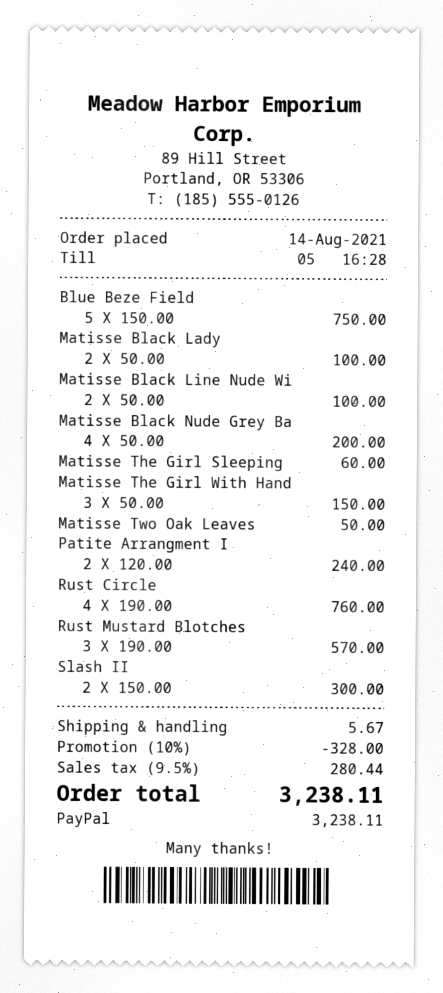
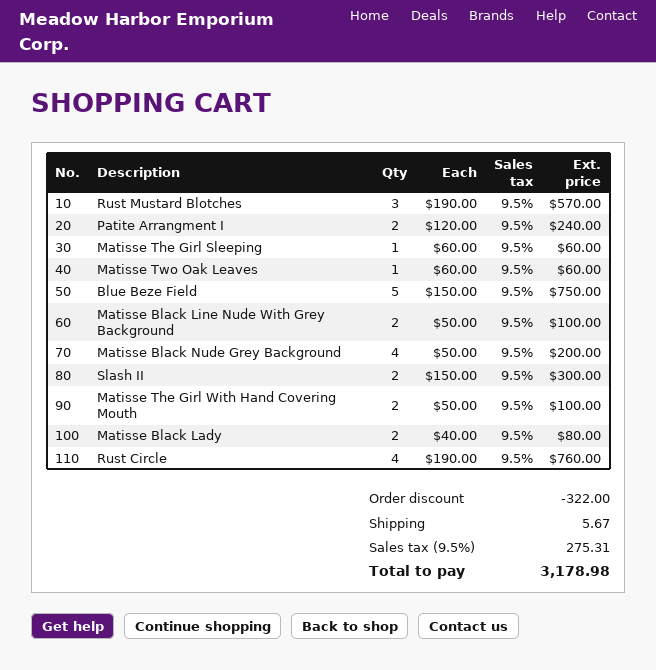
Matisse Black Lady: 2 x 50.00 = 100.00 -> 2 x 40.00 = 80.00
Matisse The Girl With Hand: 3 x 50.00 = 150.00 -> 2 x 50.00 = 100.00
Matisse Two Oak Leaves: 1 x 50.00 = 50.00 -> 1 x 60.00 = 60.00
discount: 328.00 -> 322.00
tax: 9.5% = 280.44 -> 9.5% = 275.31
total: 3238.11 -> 3178.98

